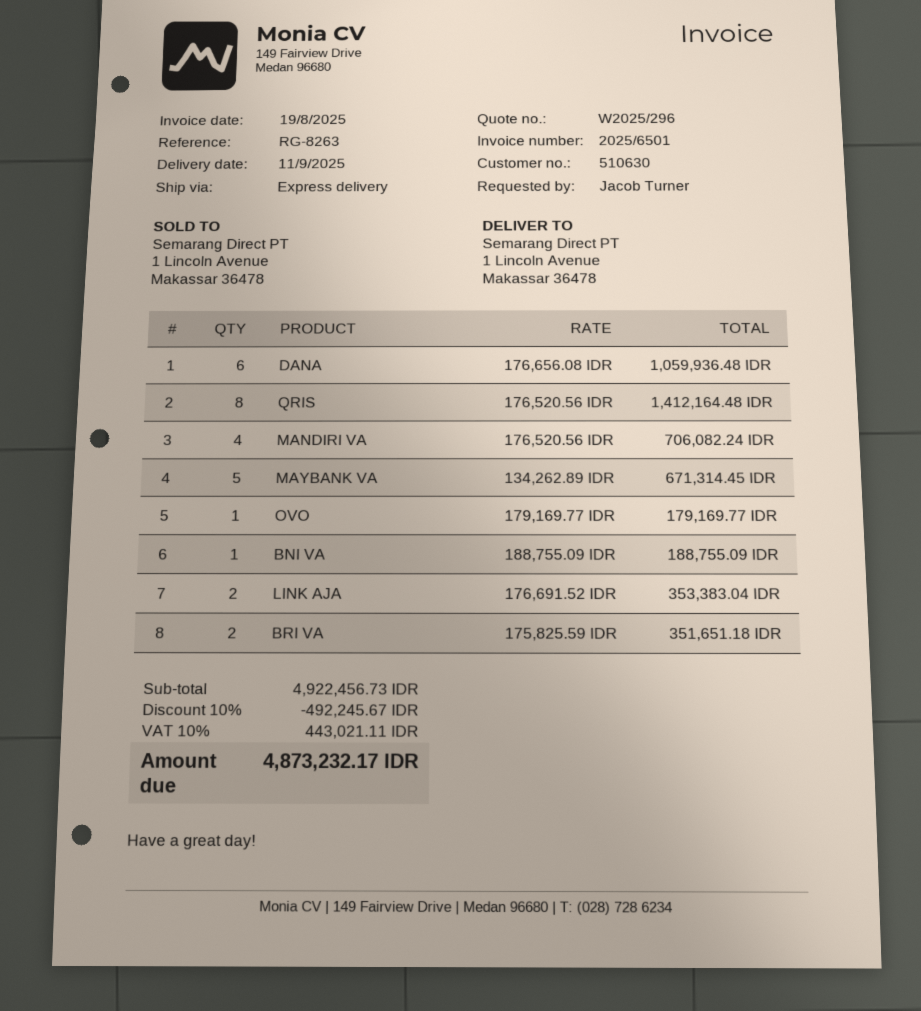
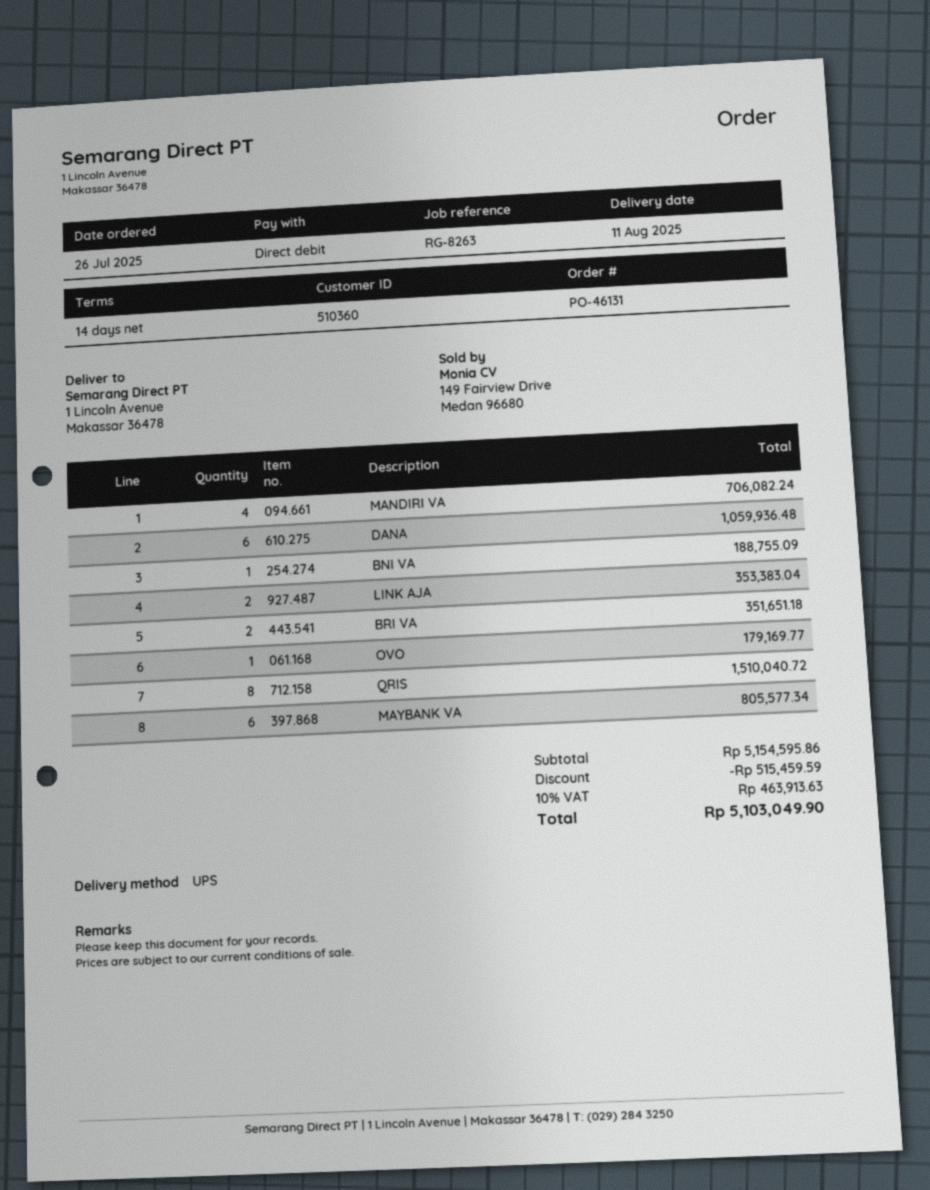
delivery date: 2025-09-11 -> 2025-08-11
customer number: 510630 -> 510360
shipping method: express -> UPS
QRIS: 8 for 1412164.48 -> 8 for 1510040.72
MAYBANK VA: 5 for 671314.45 -> 6 for 805577.34
subtotal: 4922456.73 -> 5154595.86
discount: 492245.67 -> 515459.59
tax: 10% = 443021.11 -> 10% = 463913.63
total: 4873232.17 -> 5103049.90

